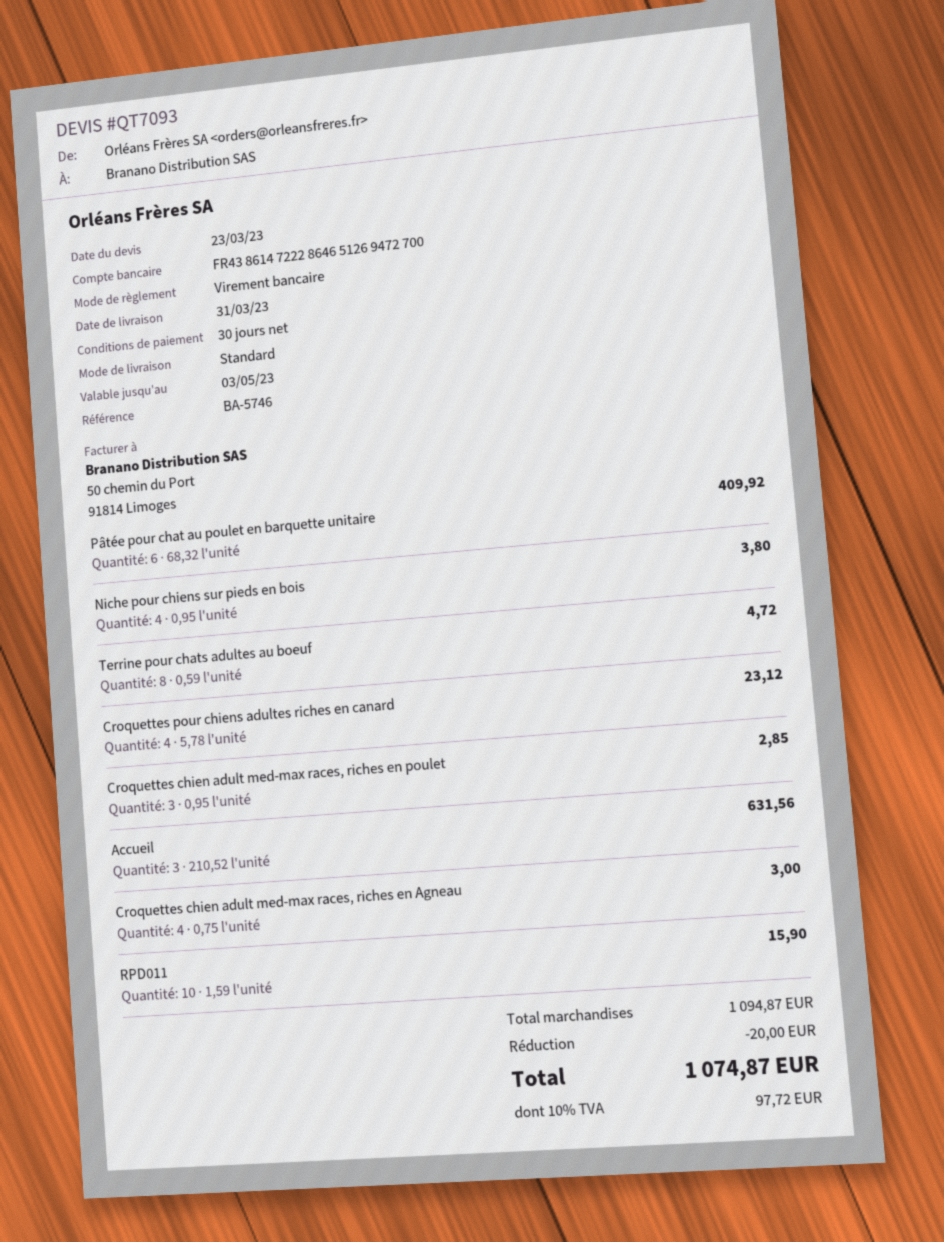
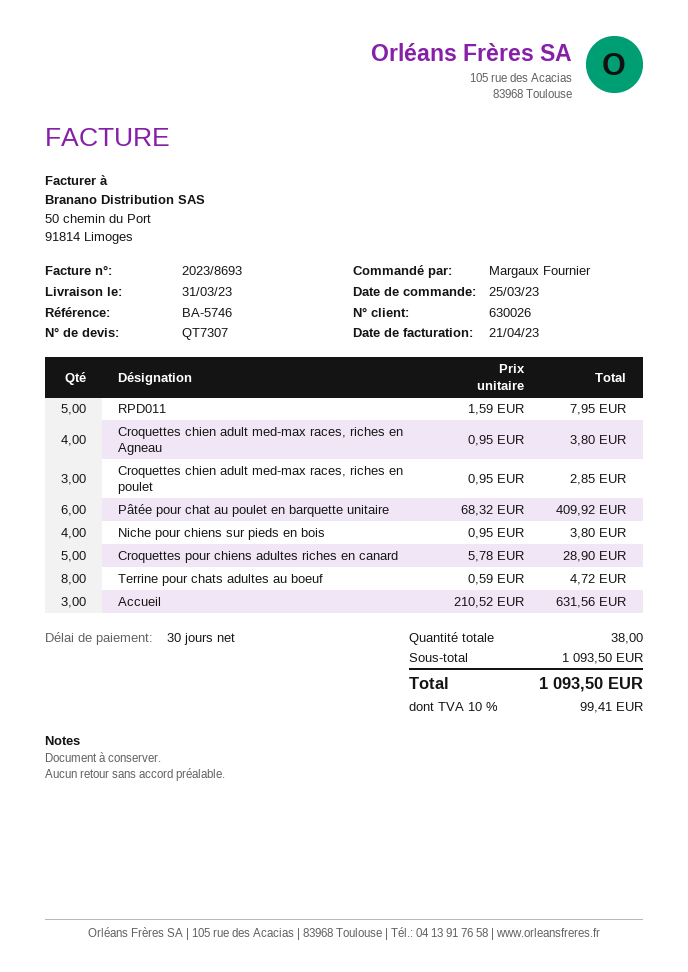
quote number: QT7093 -> QT7307
Croquettes pour chiens adultes riches en canard: 4 x 5.78 = 23.12 -> 5 x 5.78 = 28.90
Croquettes chien adult med-max races, riches en Agneau: 4 x 0.75 = 3.00 -> 4 x 0.95 = 3.80
RPD011: 10 x 1.59 = 15.90 -> 5 x 1.59 = 7.95
subtotal: 1094.87 -> 1093.50
discount: 20.00 -> none
tax: 10% = 97.72 -> 10% = 99.41
total: 1074.87 -> 1093.50

